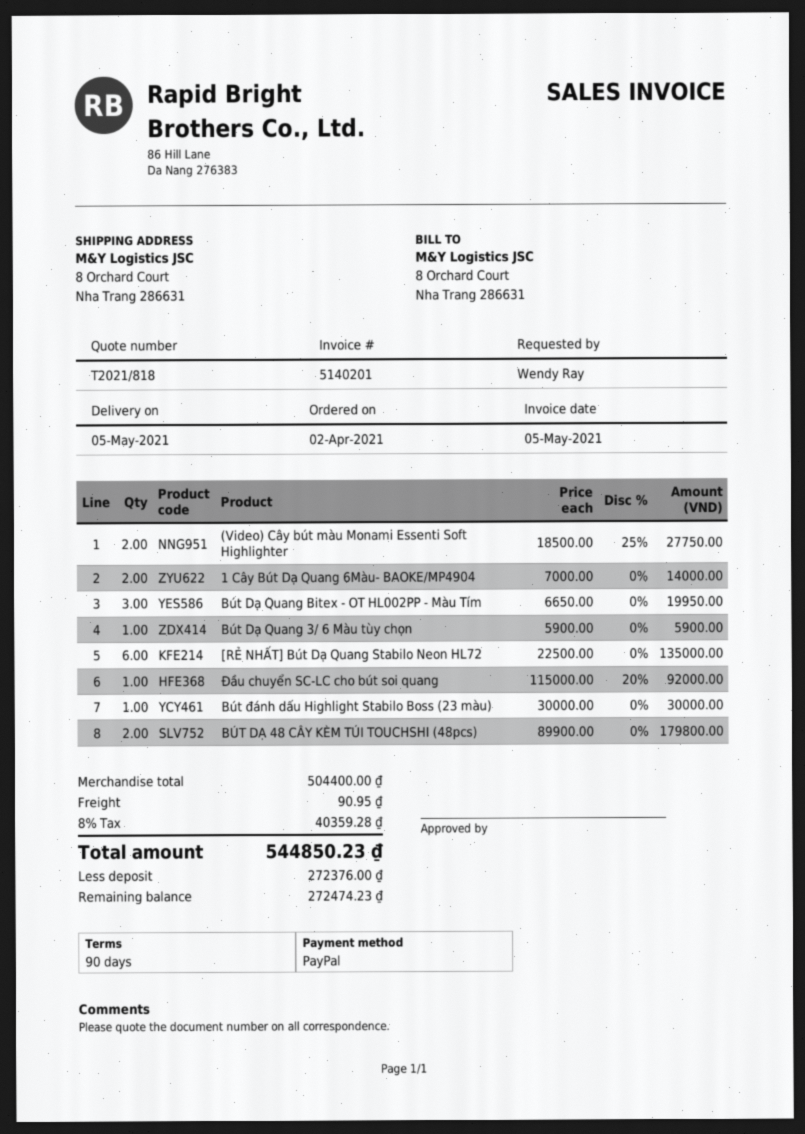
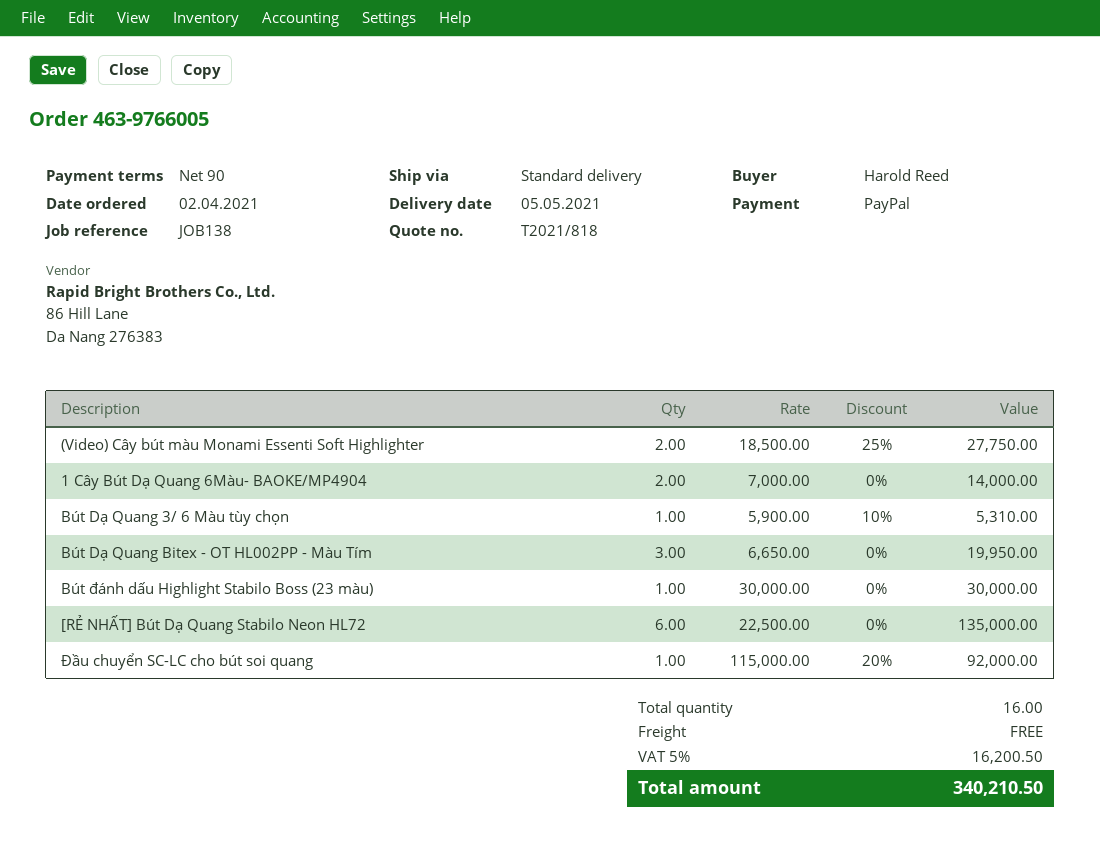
ordered by: Wendy Ray -> Harold Reed
Bút Dạ Quang 3/ 6 Màu tùy chọn: 1 x 5900.00 = 5900.00 -> 1 x 5900.00 - 10% = 5310.00
BÚT DẠ 48 CÂY KÈM TÚI TOUCHSHI (48pcs): 2 x 89900.00 = 179800.00 -> none
shipping: 90.95 -> 0.00
tax: 8% = 40359.28 -> 5% = 16200.50
total: 544850.23 -> 340210.50

